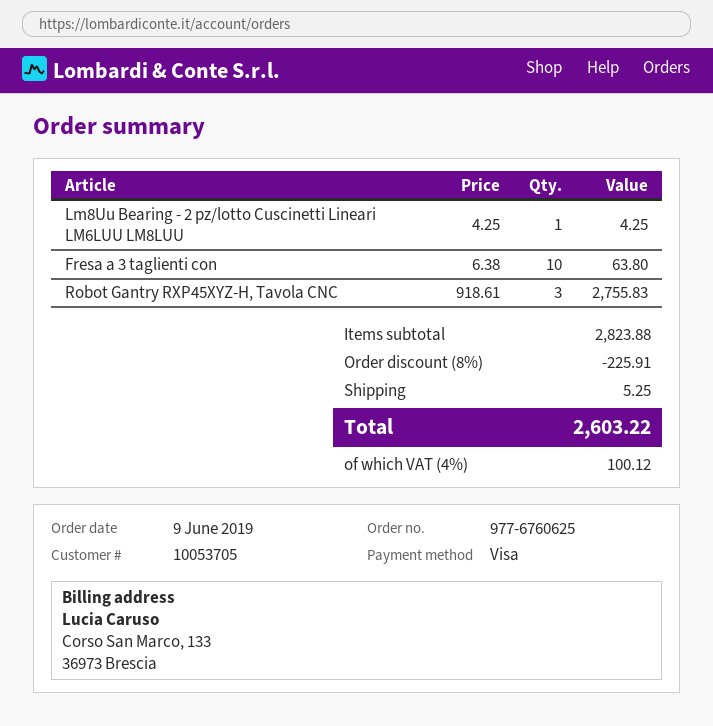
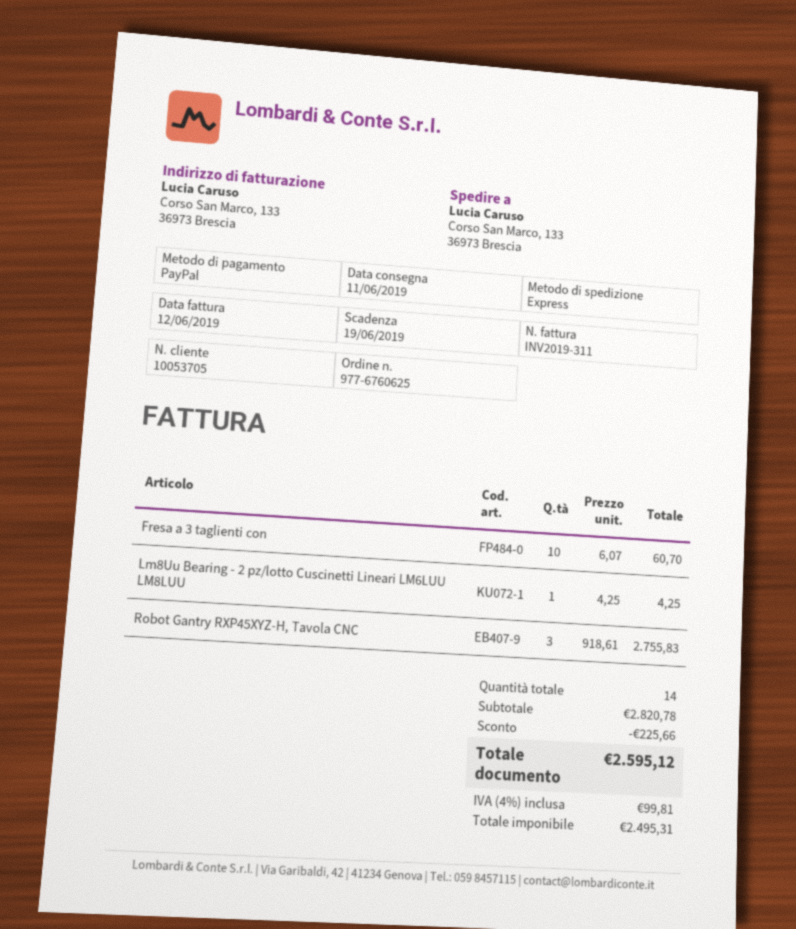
payment method: Visa -> PayPal
Fresa a 3 taglienti con: 10 x 6.38 = 63.80 -> 10 x 6.07 = 60.70
subtotal: 2823.88 -> 2820.78
discount: 225.91 -> 225.66
shipping: 5.25 -> none
tax: 4% = 100.12 -> 4% = 99.81
total: 2603.22 -> 2595.12

